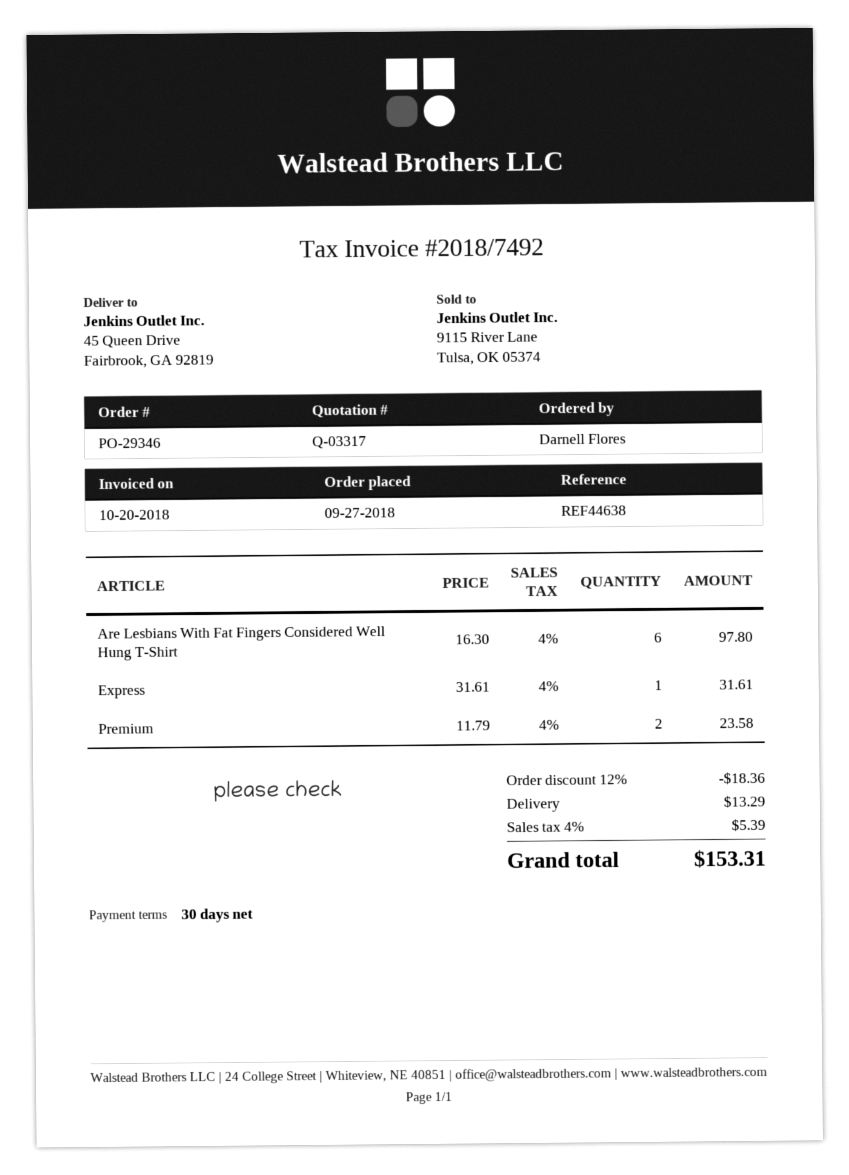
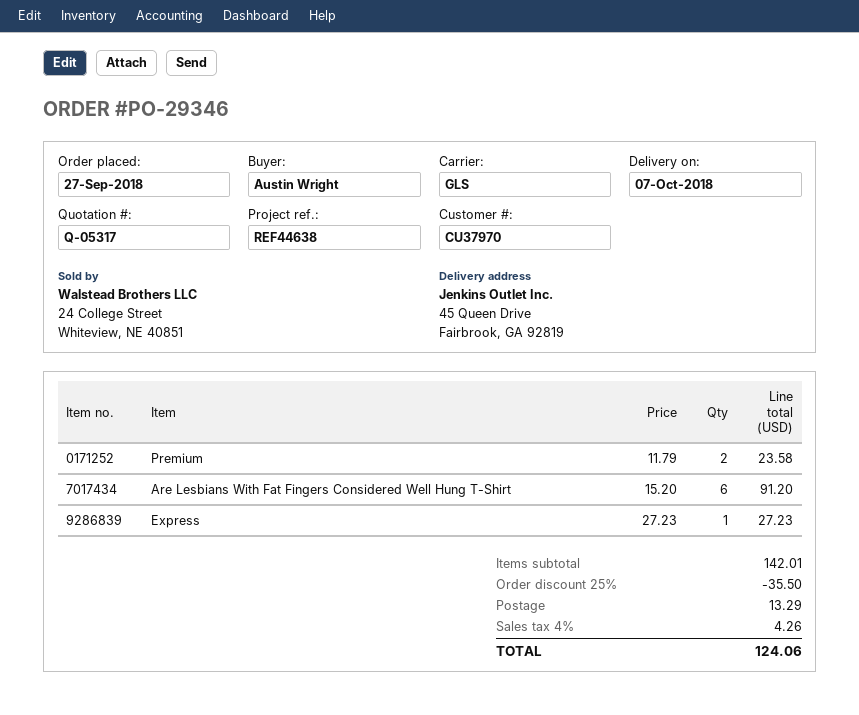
quote number: Q-03317 -> Q-05317
ordered by: Darnell Flores -> Austin Wright
Are Lesbians With Fat Fingers Considered Well Hung T-Shirt: 6 x 16.30 = 97.80 -> 6 x 15.20 = 91.20
Express: 1 x 31.61 = 31.61 -> 1 x 27.23 = 27.23
discount: 12% = 18.36 -> 25% = 35.50
tax: 4% = 5.39 -> 4% = 4.26
total: 153.31 -> 124.06

